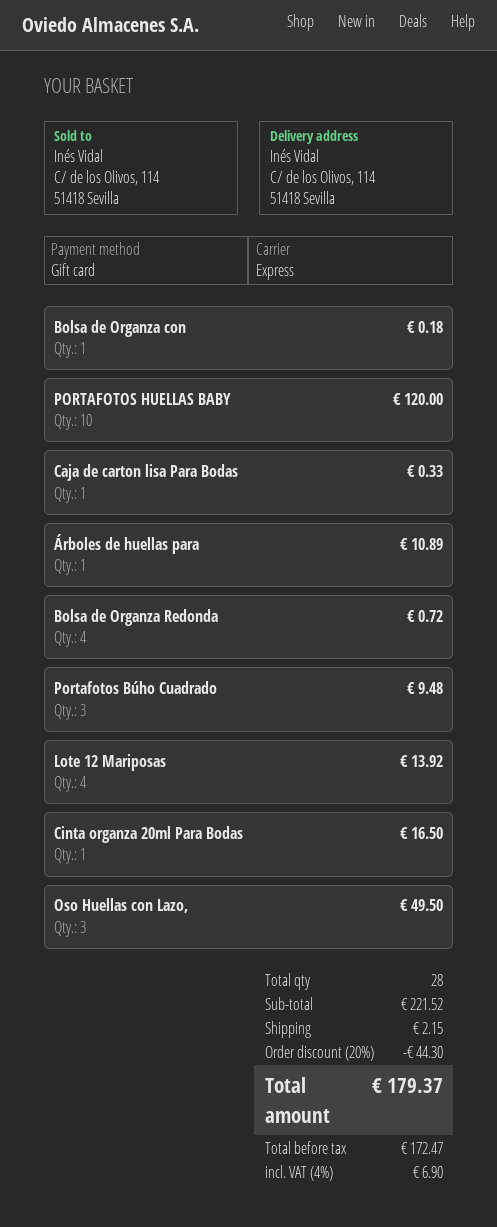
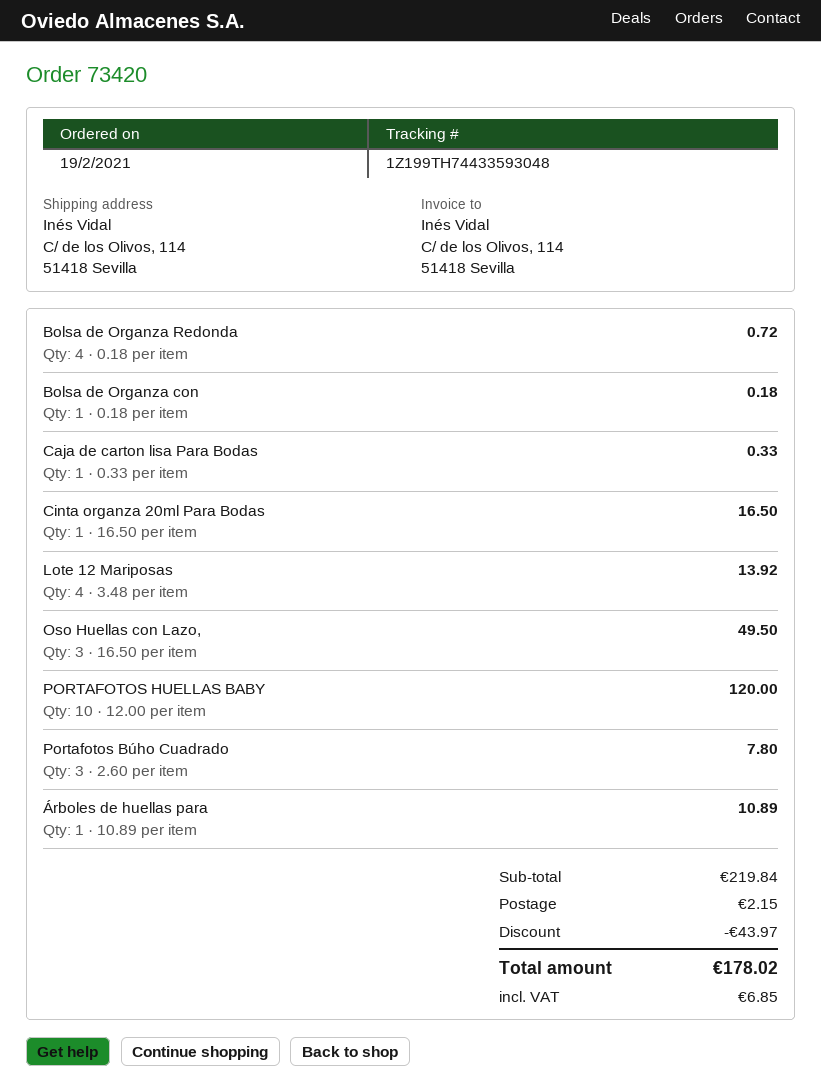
Portafotos Búho Cuadrado: 3 for 9.48 -> 3 for 7.80
subtotal: 221.52 -> 219.84
discount: 44.30 -> 43.97
tax: 6.90 -> 6.85
total: 179.37 -> 178.02

